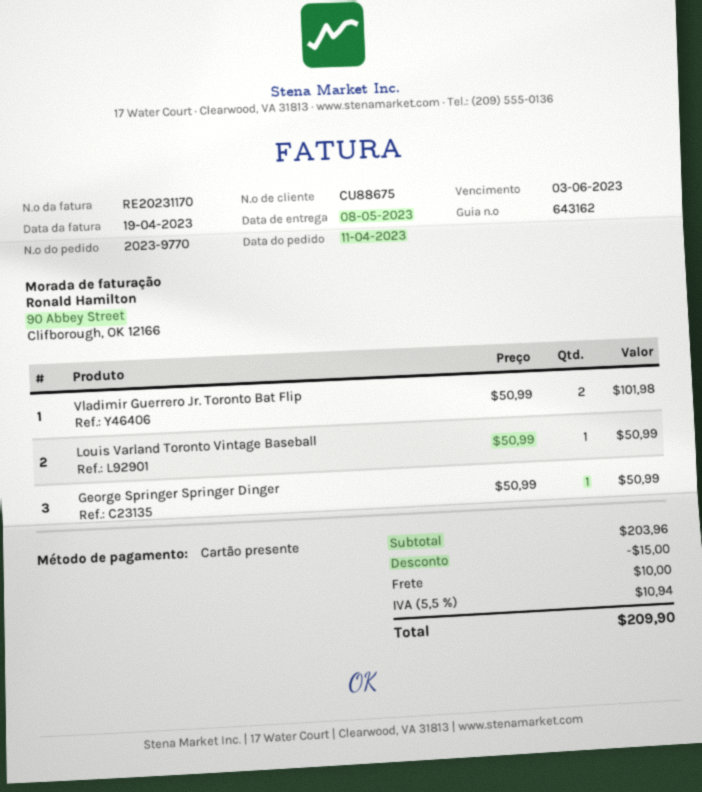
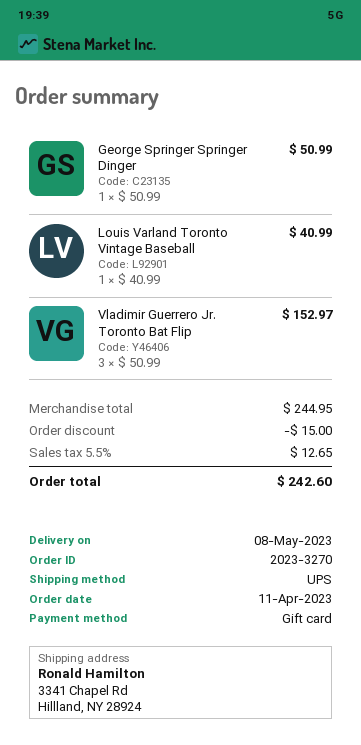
order number: 2023-9770 -> 2023-3270
Vladimir Guerrero Jr. Toronto Bat Flip: 2 x 50.99 = 101.98 -> 3 x 50.99 = 152.97
Louis Varland Toronto Vintage Baseball: 1 x 50.99 = 50.99 -> 1 x 40.99 = 40.99
subtotal: 203.96 -> 244.95
shipping: 10.00 -> none
tax: 5.5% = 10.94 -> 5.5% = 12.65
total: 209.90 -> 242.60

